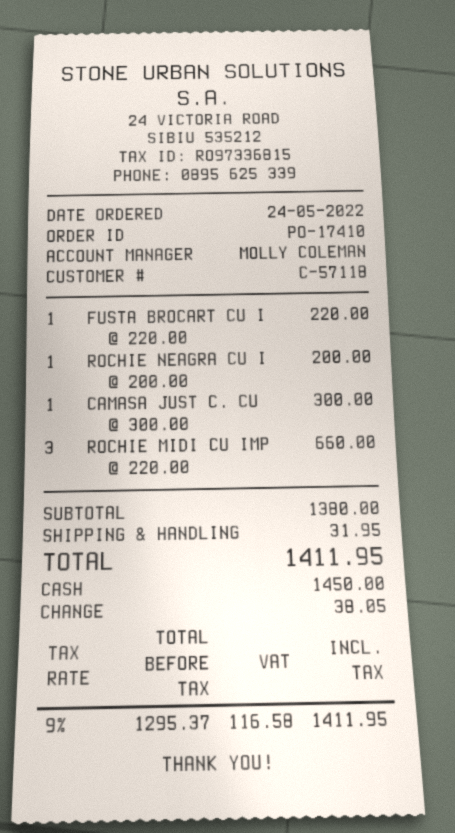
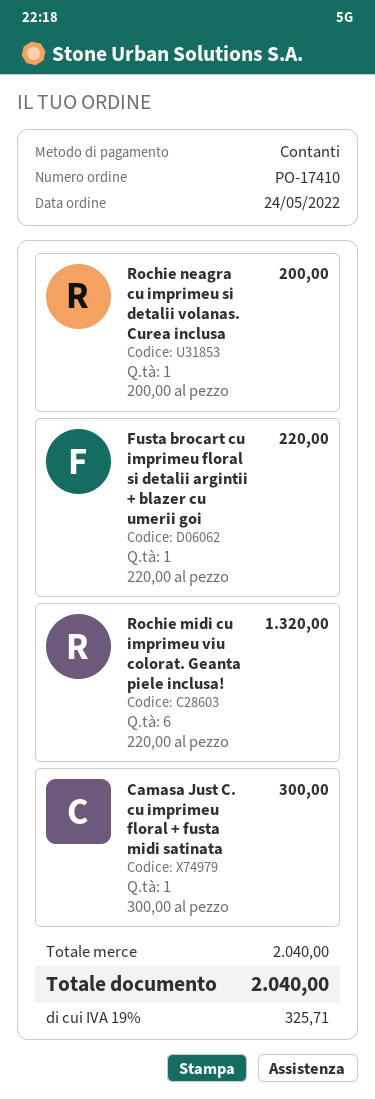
ROCHIE MIDI CU IMP: 3 x 220.00 = 660.00 -> 6 x 220.00 = 1320.00
subtotal: 1380.00 -> 2040.00
shipping: 31.95 -> none
tax: 9% = 116.58 -> 19% = 325.71
total: 1411.95 -> 2040.00

